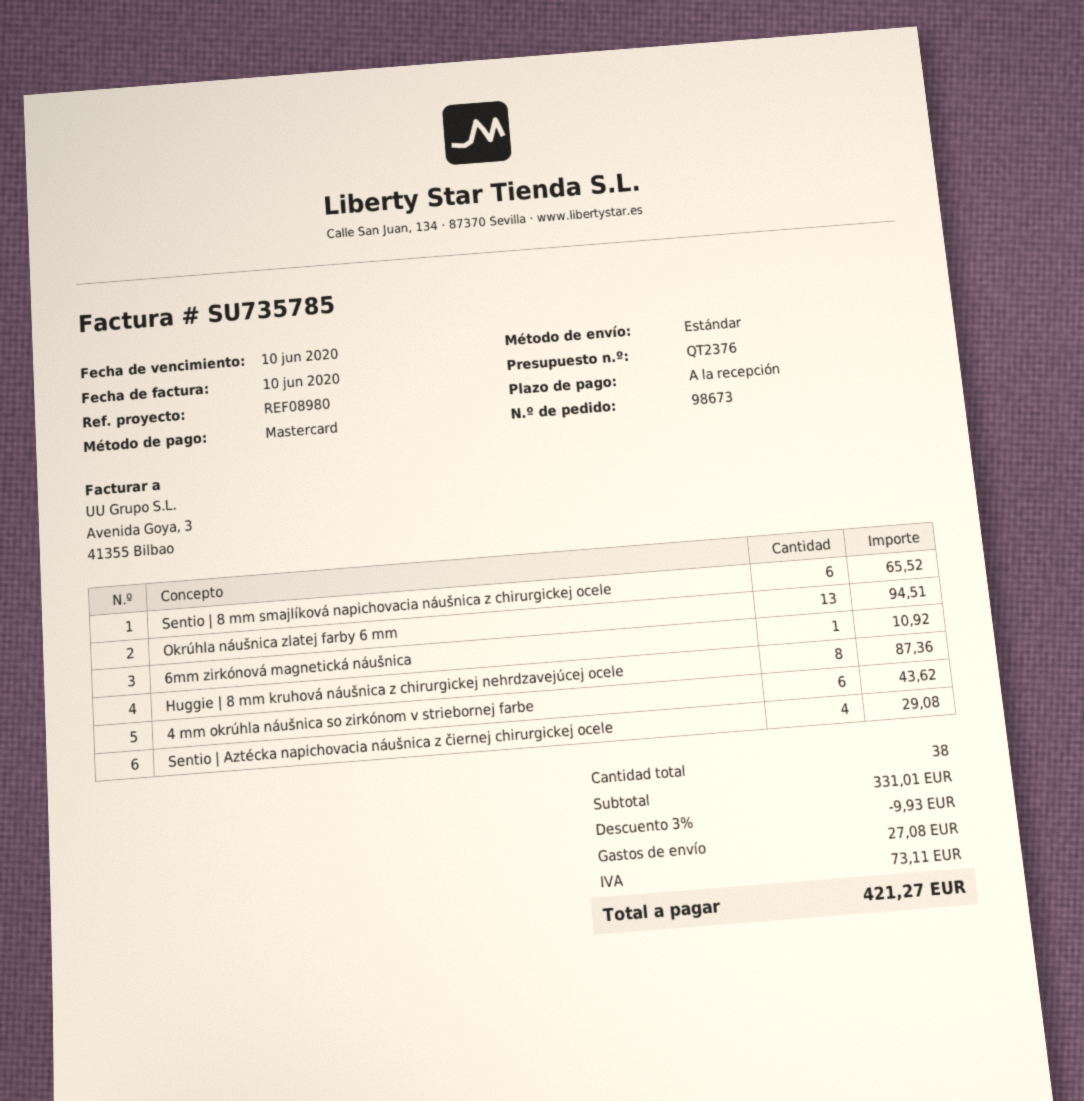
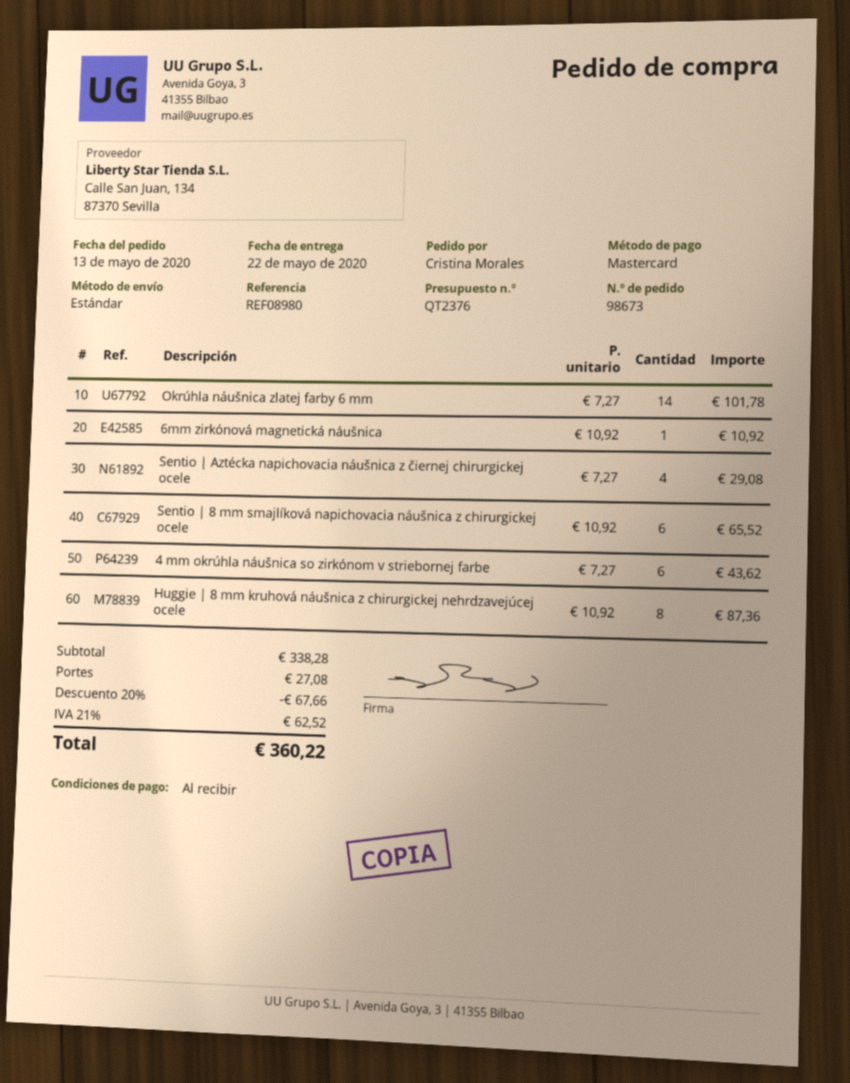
Okrúhla náušnica zlatej farby 6 mm: 13 for 94.51 -> 14 for 101.78
subtotal: 331.01 -> 338.28
discount: 3% = 9.93 -> 20% = 67.66
tax: 73.11 -> 62.52
total: 421.27 -> 360.22

